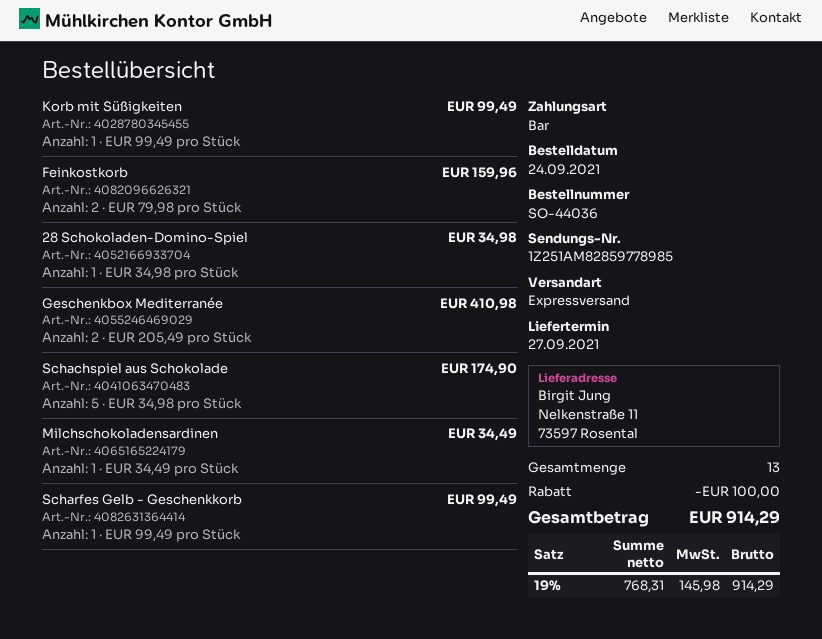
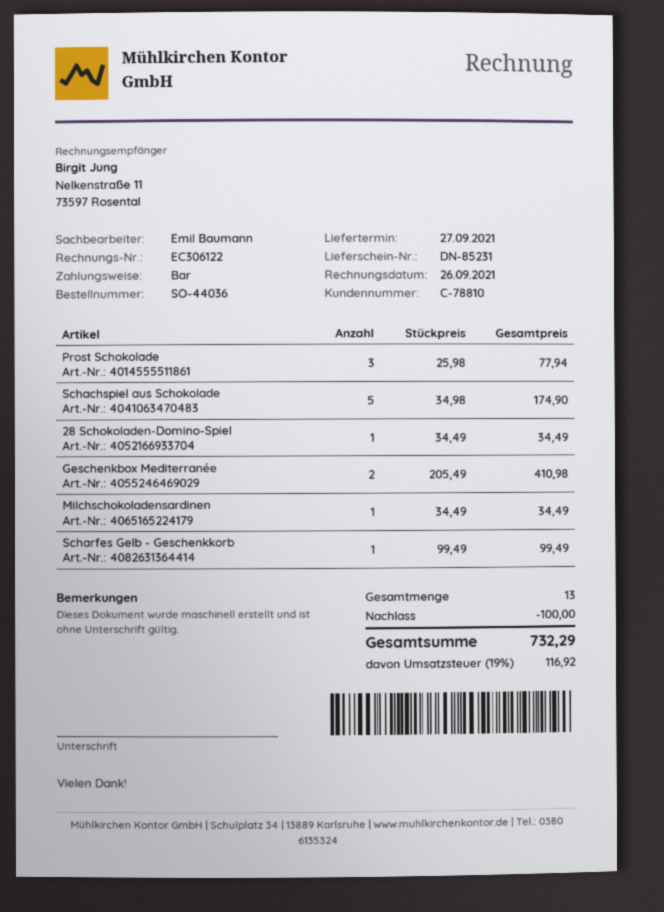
Korb mit Süßigkeiten: 1 x 99.49 = 99.49 -> none
Feinkostkorb: 2 x 79.98 = 159.96 -> none
28 Schokoladen-Domino-Spiel: 1 x 34.98 = 34.98 -> 1 x 34.49 = 34.49
Prost Schokolade: none -> 3 x 25.98 = 77.94
tax: 19% = 145.98 -> 19% = 116.92
total: 914.29 -> 732.29

